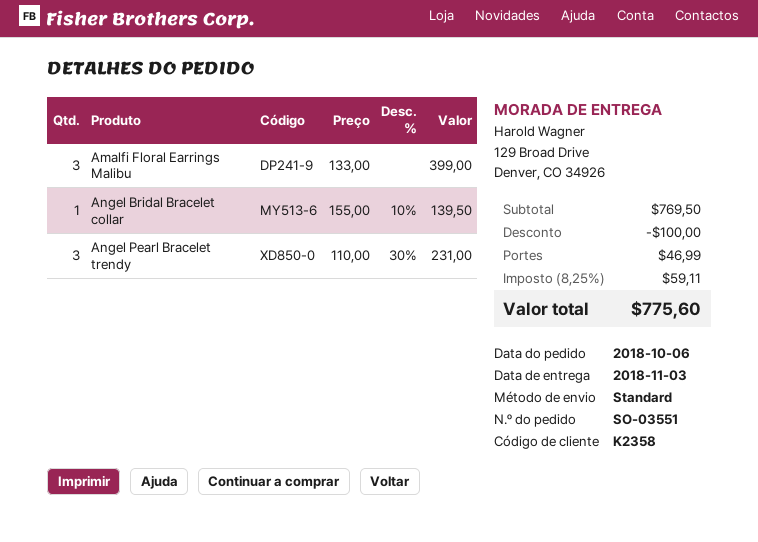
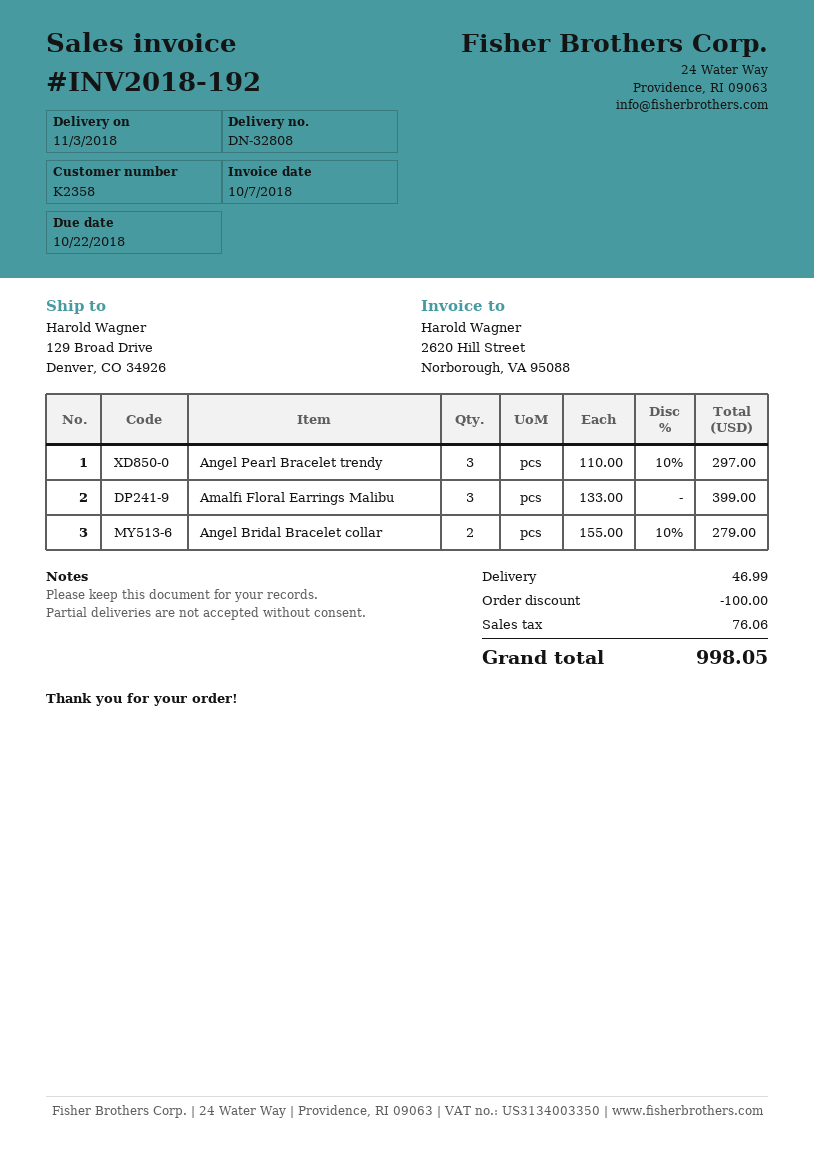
Angel Bridal Bracelet collar: 1 x 155.00 - 10% = 139.50 -> 2 x 155.00 - 10% = 279.00
Angel Pearl Bracelet trendy: 3 x 110.00 - 30% = 231.00 -> 3 x 110.00 - 10% = 297.00
tax: 59.11 -> 76.06
total: 775.60 -> 998.05

